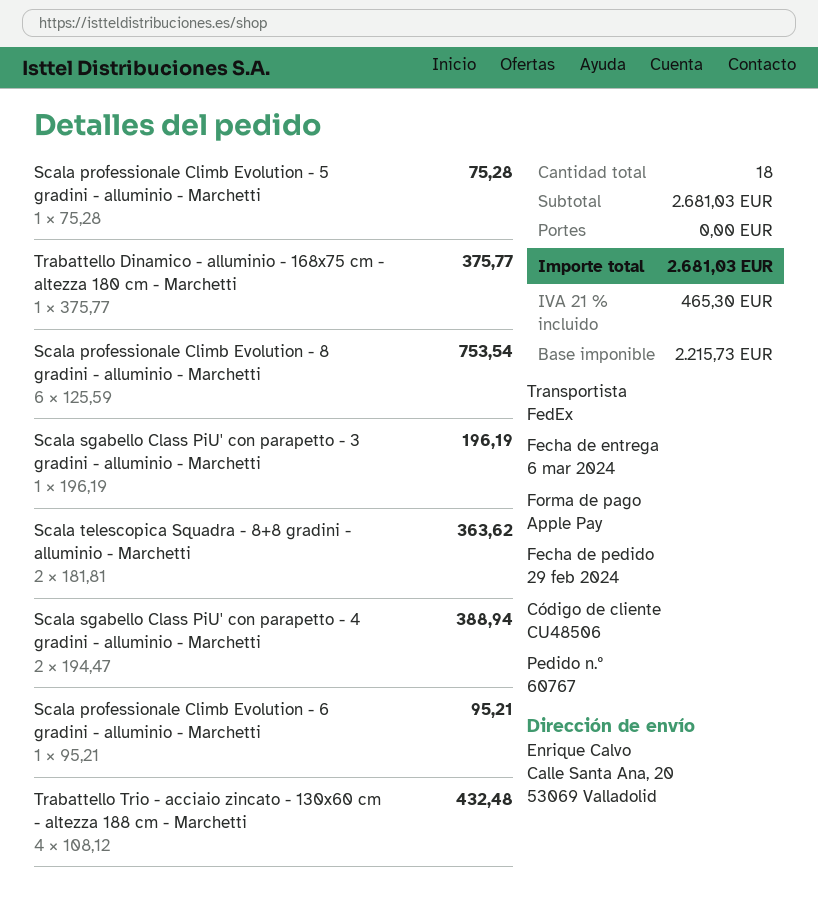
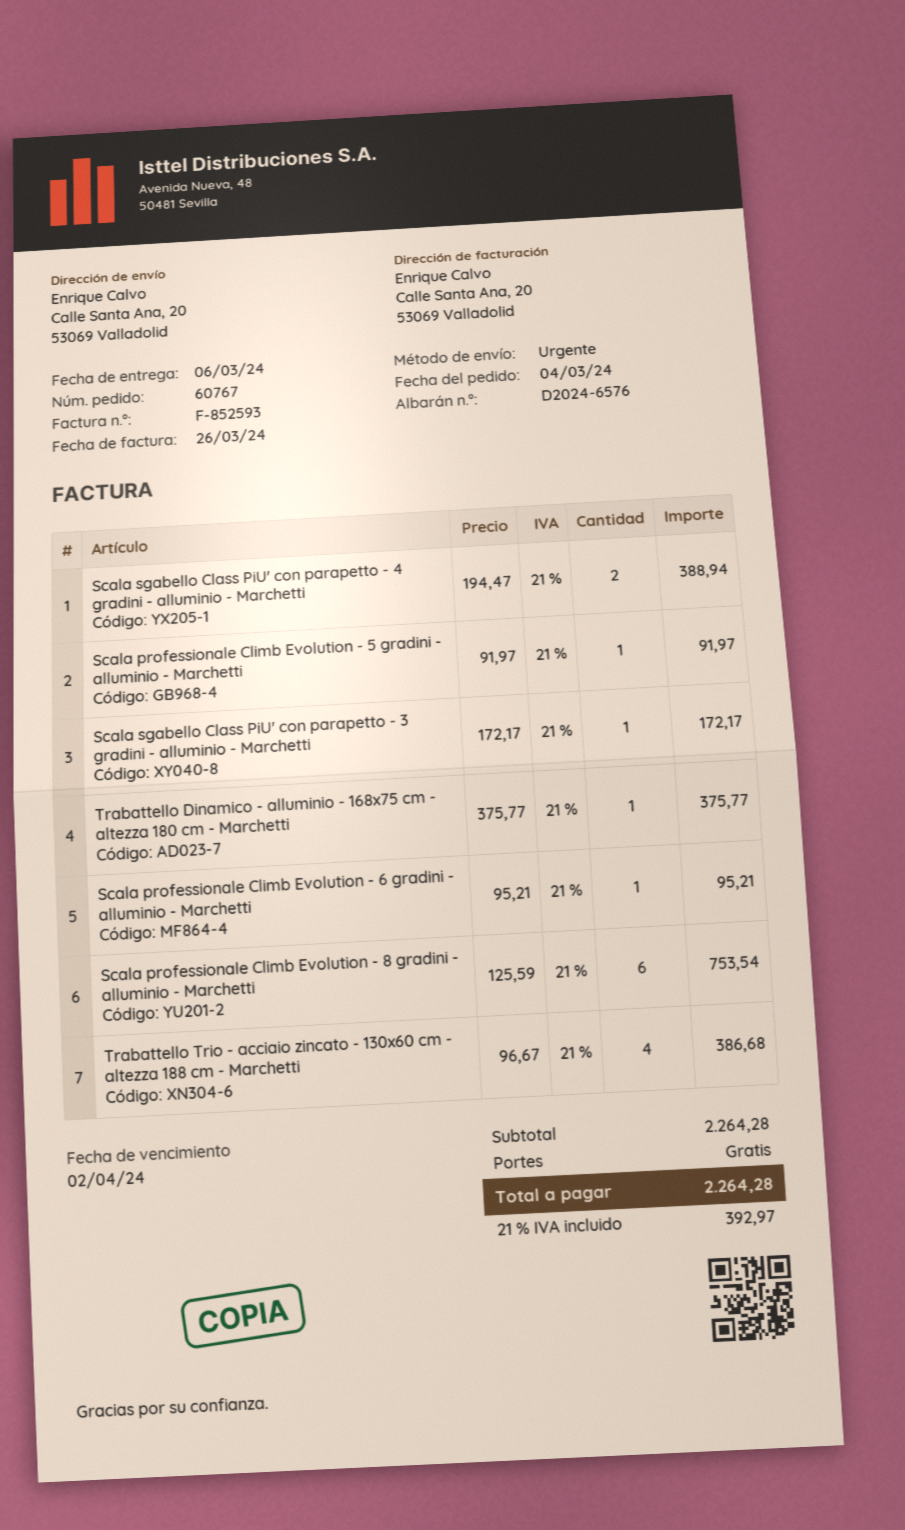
order date: 2024-02-29 -> 2024-03-04
shipping method: FedEx -> express
Scala professionale Climb Evolution - 5 gradini - alluminio - Marchetti: 1 x 75.28 = 75.28 -> 1 x 91.97 = 91.97
Scala sgabello Class PiU' con parapetto - 3 gradini - alluminio - Marchetti: 1 x 196.19 = 196.19 -> 1 x 172.17 = 172.17
Scala telescopica Squadra - 8+8 gradini - alluminio - Marchetti: 2 x 181.81 = 363.62 -> none
Trabattello Trio - acciaio zincato - 130x60 cm - altezza 188 cm - Marchetti: 4 x 108.12 = 432.48 -> 4 x 96.67 = 386.68
subtotal: 2681.03 -> 2264.28
tax: 21% = 465.30 -> 21% = 392.97
total: 2681.03 -> 2264.28

